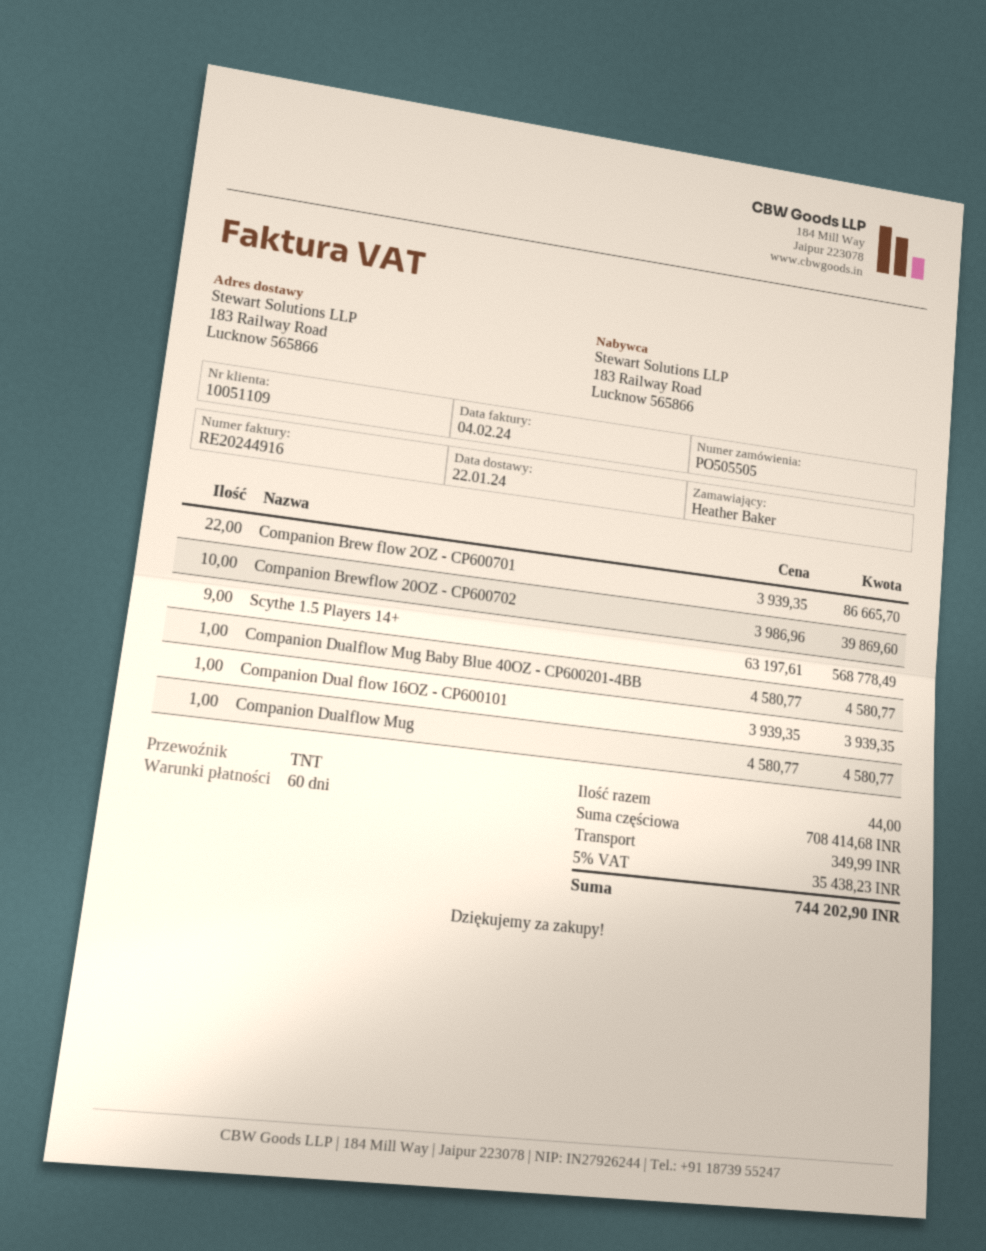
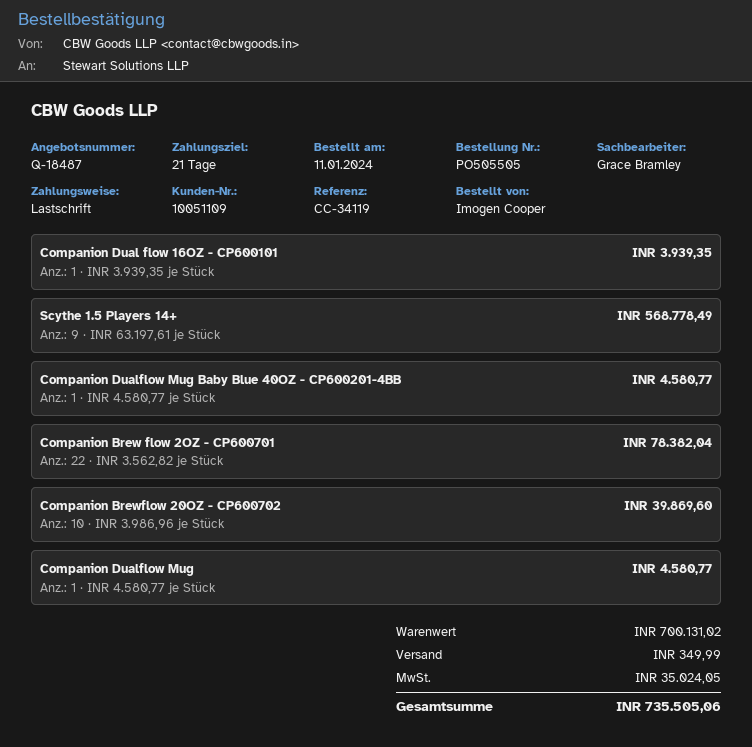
payment terms: 60 days -> 21 days
ordered by: Heather Baker -> Imogen Cooper
Companion Brew flow 2OZ - CP600701: 22 x 3939.35 = 86665.70 -> 22 x 3562.82 = 78382.04
subtotal: 708414.68 -> 700131.02
tax: 35438.23 -> 35024.05
total: 744202.90 -> 735505.06

